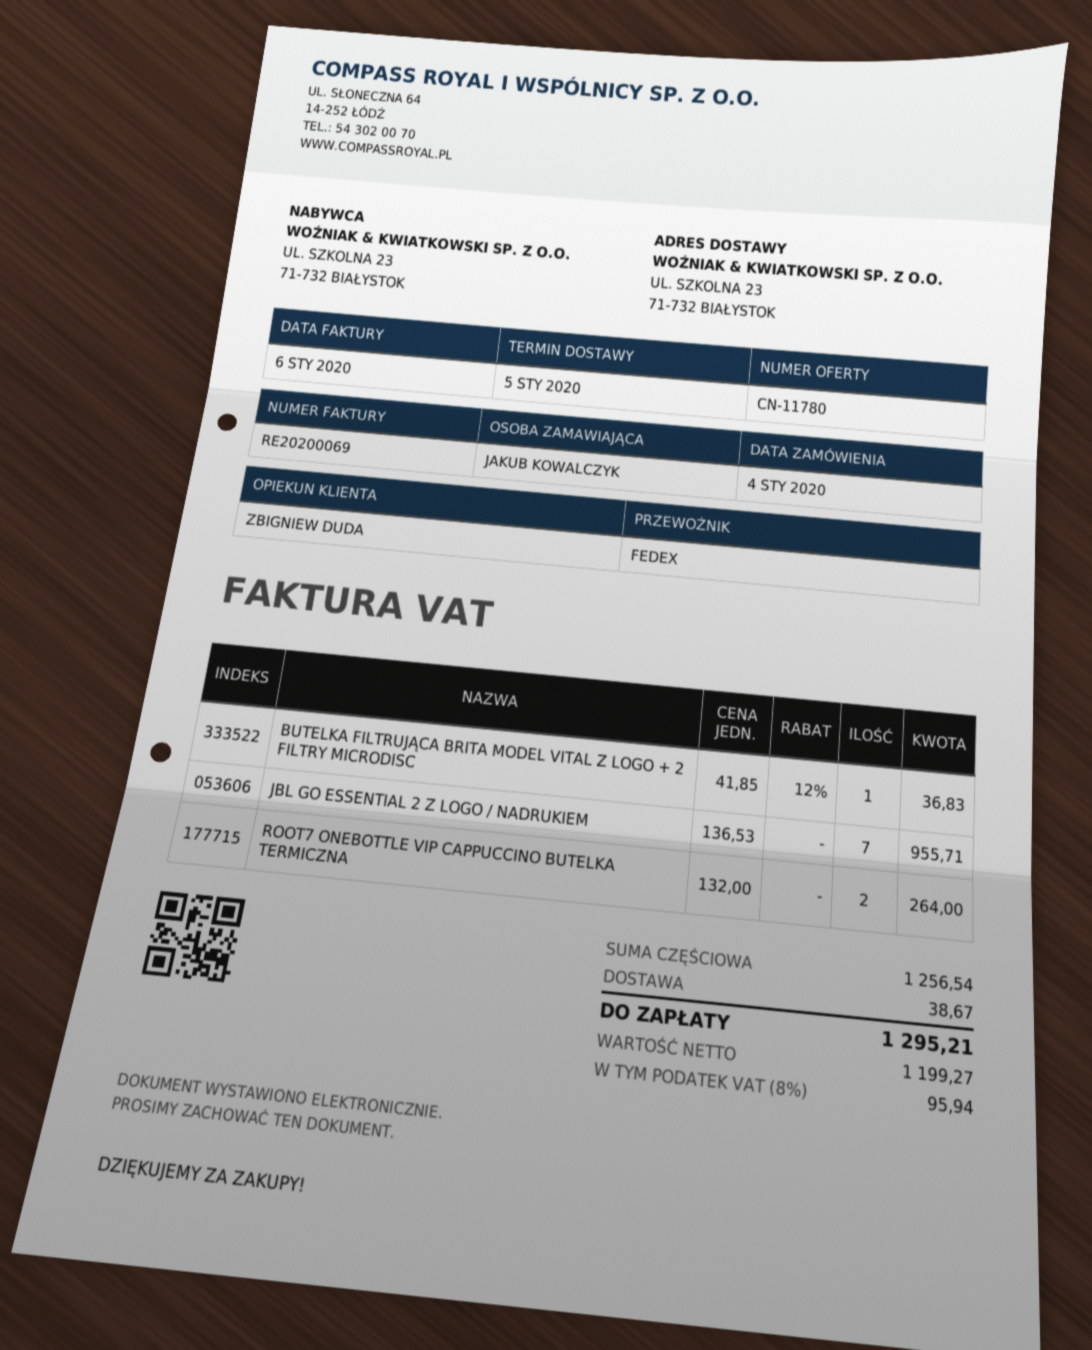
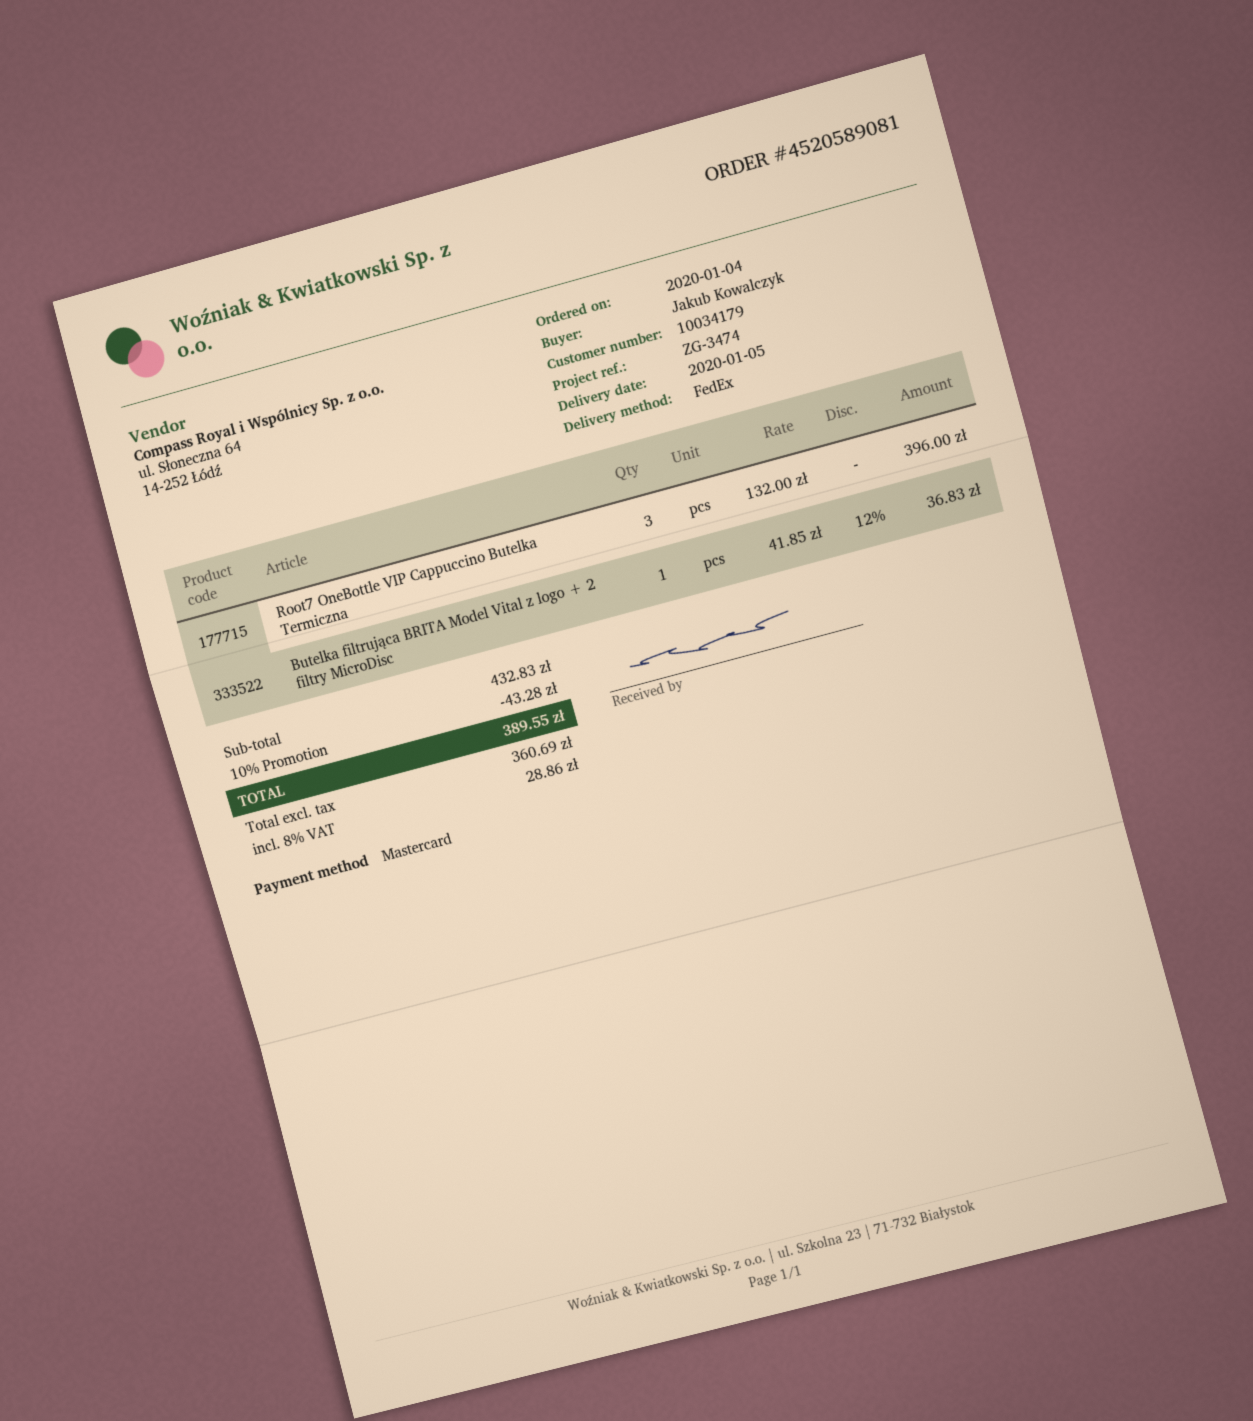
JBL GO ESSENTIAL 2 Z LOGO / NADRUKIEM: 7 x 136.53 = 955.71 -> none
ROOT7 ONEBOTTLE VIP CAPPUCCINO BUTELKA TERMICZNA: 2 x 132.00 = 264.00 -> 3 x 132.00 = 396.00
subtotal: 1256.54 -> 432.83
discount: none -> 10% = 43.28
shipping: 38.67 -> none
net: 1199.27 -> 360.69
tax: 8% = 95.94 -> 8% = 28.86
total: 1295.21 -> 389.55

